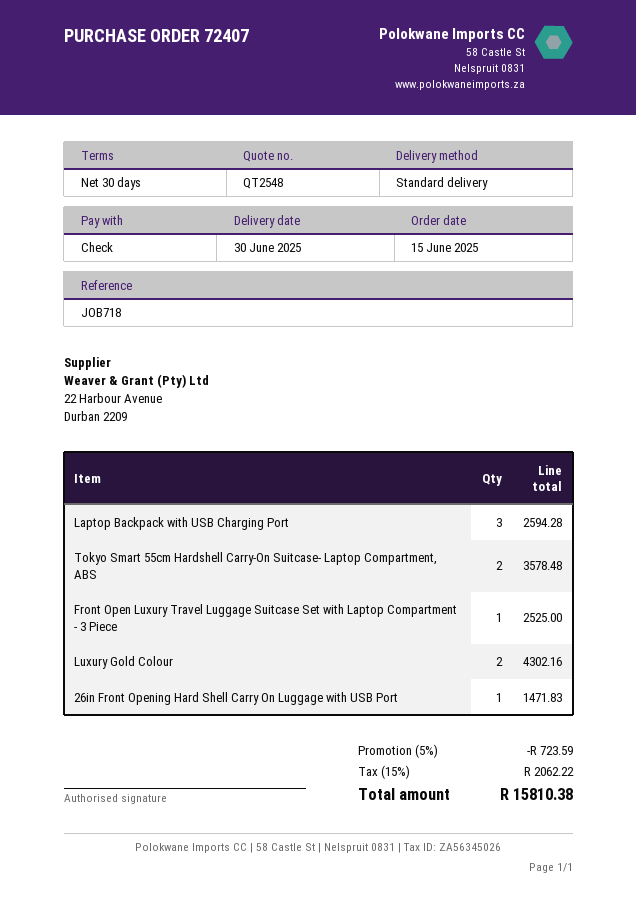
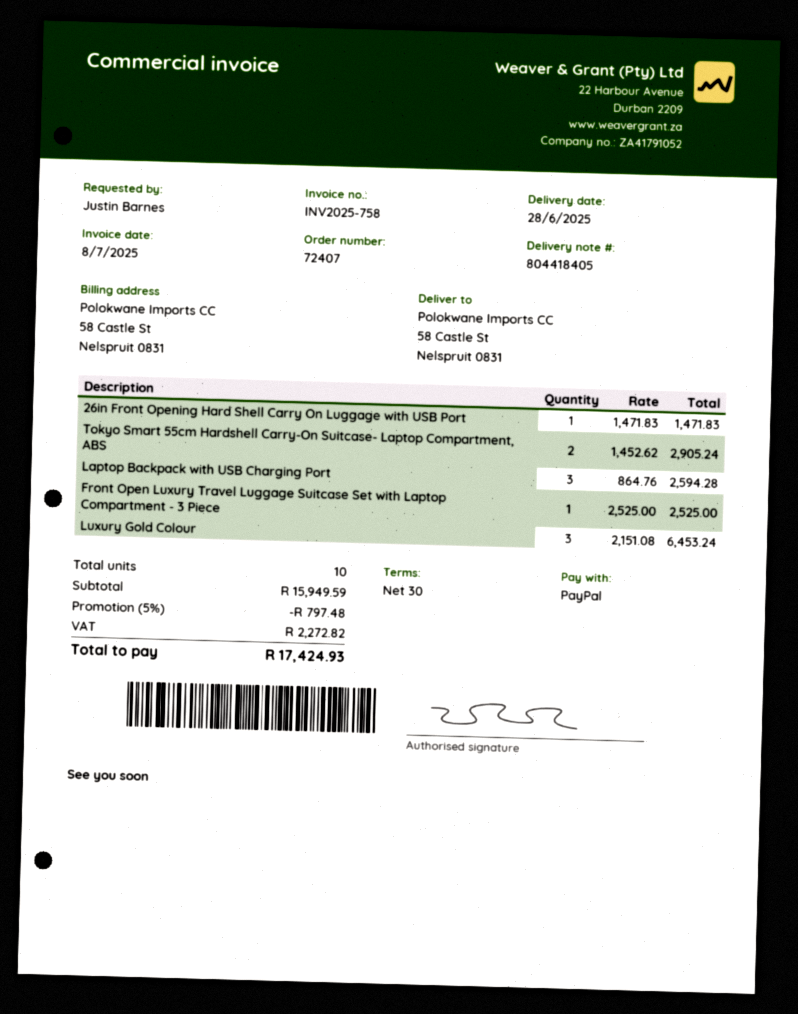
delivery date: 2025-06-30 -> 2025-06-28
payment method: cheque -> PayPal
Tokyo Smart 55cm Hardshell Carry-On Suitcase- Laptop Compartment, ABS: 2 for 3578.48 -> 2 for 2905.24
Luxury Gold Colour: 2 for 4302.16 -> 3 for 6453.24
discount: 5% = 723.59 -> 5% = 797.48
tax: 2062.22 -> 2272.82
total: 15810.38 -> 17424.93

